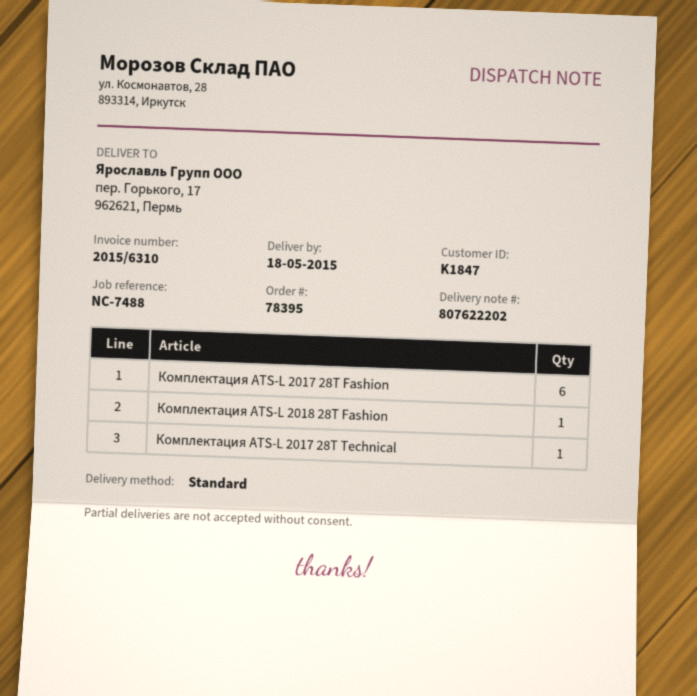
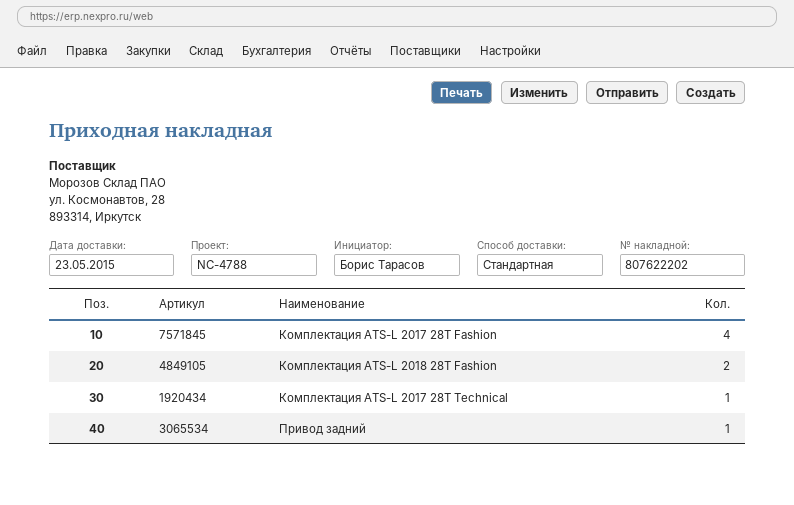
delivery date: 2015-05-18 -> 2015-05-23
reference: NC-7488 -> NC-4788
Комплектация ATS-L 2017 28T Fashion: 6 -> 4
Комплектация ATS-L 2018 28T Fashion: 1 -> 2
Привод задний: none -> 1

